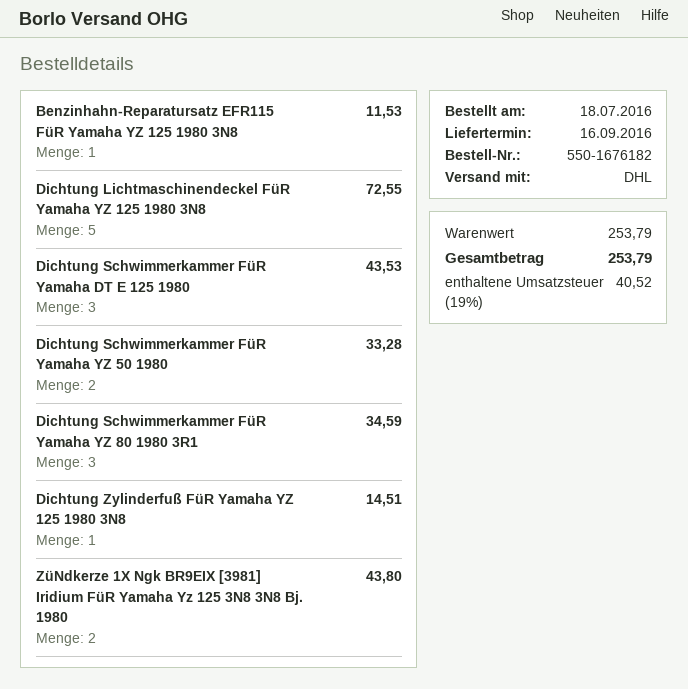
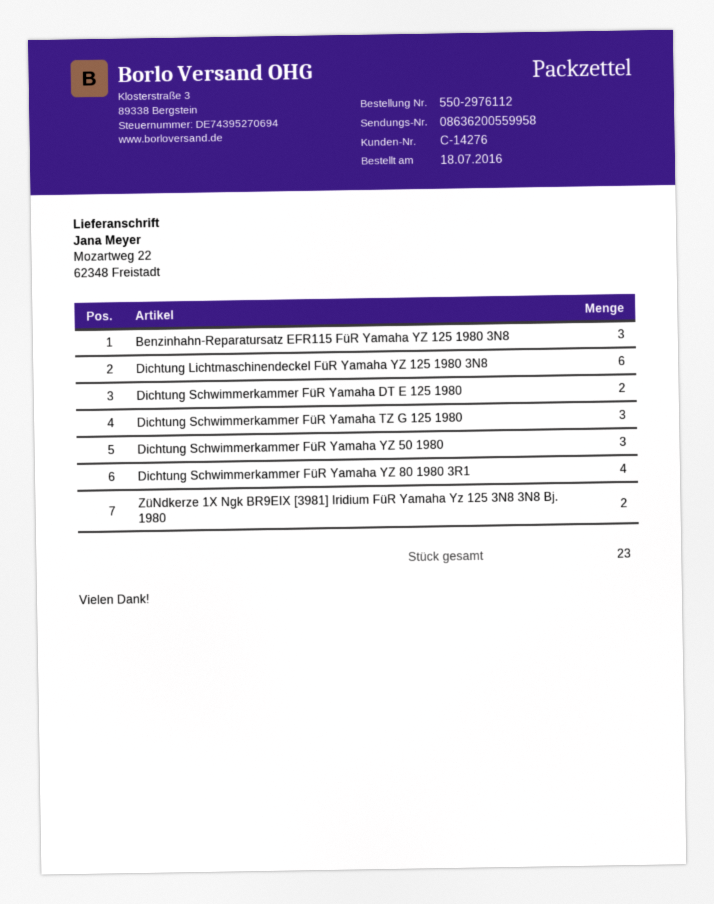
order number: 550-1676182 -> 550-2976112
Benzinhahn-Reparatursatz EFR115 FüR Yamaha YZ 125 1980 3N8: 1 -> 3
Dichtung Lichtmaschinendeckel FüR Yamaha YZ 125 1980 3N8: 5 -> 6
Dichtung Schwimmerkammer FüR Yamaha DT E 125 1980: 3 -> 2
Dichtung Schwimmerkammer FüR Yamaha YZ 50 1980: 2 -> 3
Dichtung Schwimmerkammer FüR Yamaha YZ 80 1980 3R1: 3 -> 4
Dichtung Zylinderfuß FüR Yamaha YZ 125 1980 3N8: 1 -> none
Dichtung Schwimmerkammer FüR Yamaha TZ G 125 1980: none -> 3

